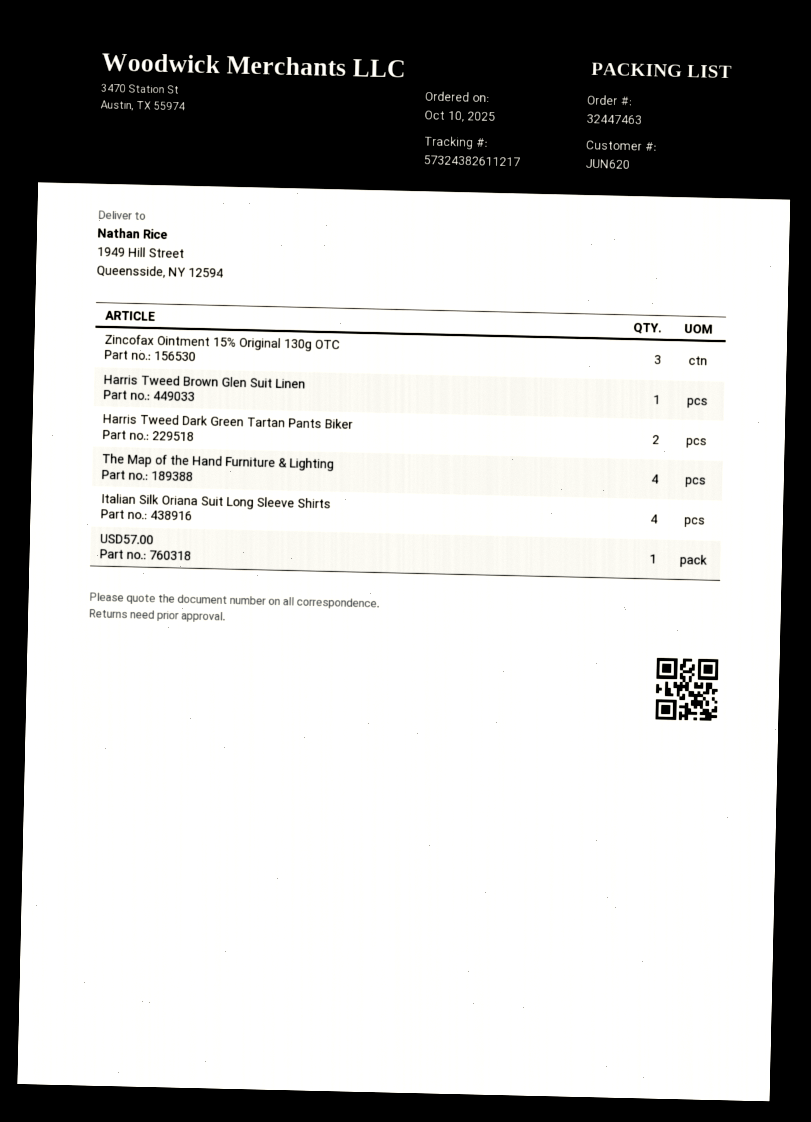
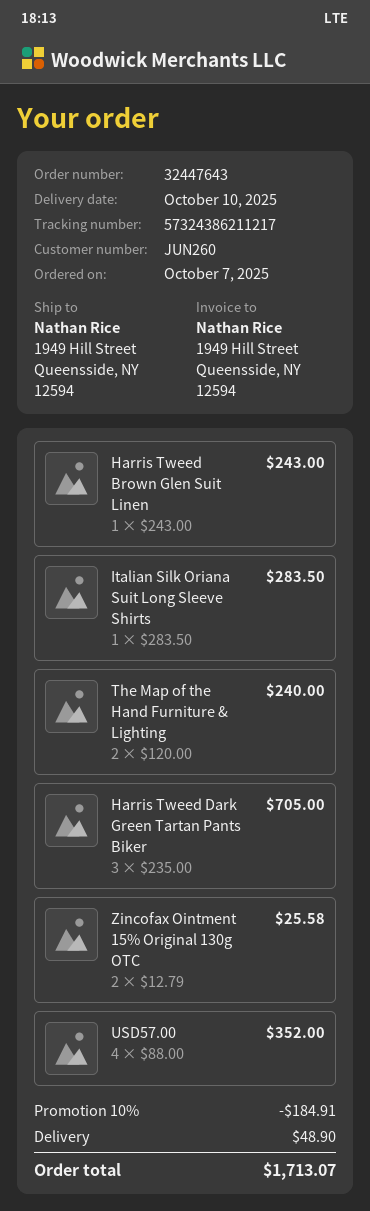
order number: 32447463 -> 32447643
order date: 2025-10-10 -> 2025-10-07
customer number: JUN620 -> JUN260
tracking number: 57324382611217 -> 57324386211217
Zincofax Ointment 15% Original 130g OTC: 3 -> 2
Harris Tweed Dark Green Tartan Pants Biker: 2 -> 3
The Map of the Hand Furniture & Lighting: 4 -> 2
Italian Silk Oriana Suit Long Sleeve Shirts: 4 -> 1
USD57.00: 1 -> 4

